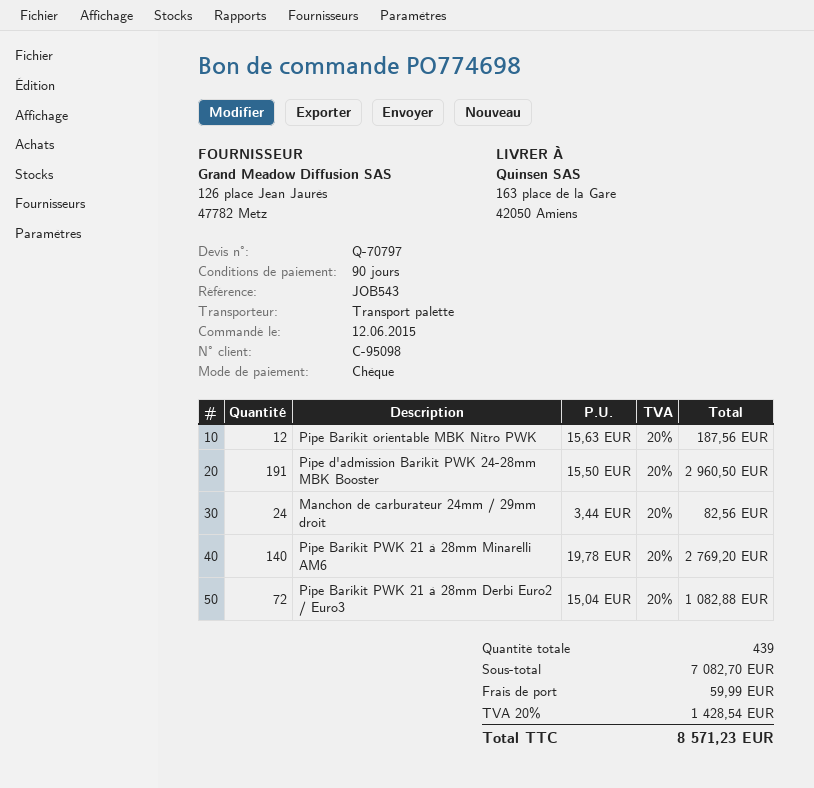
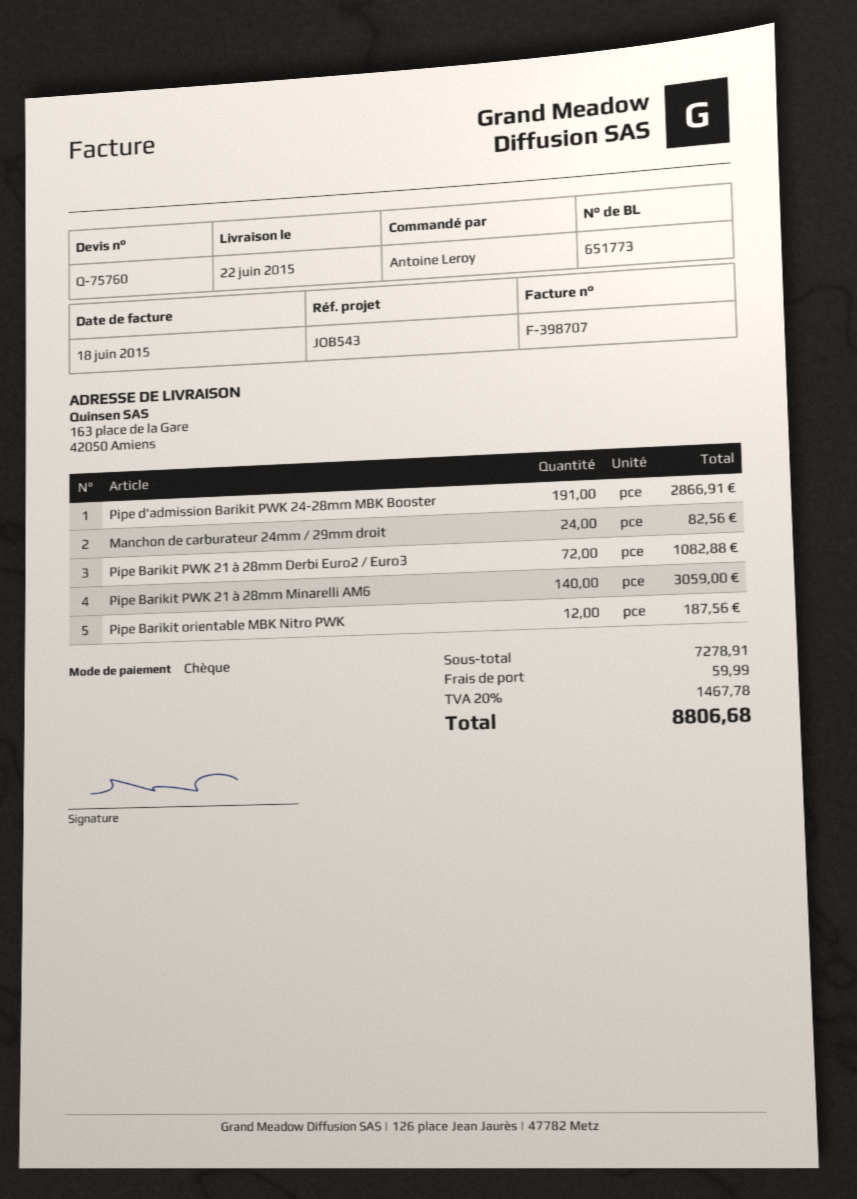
quote number: Q-70797 -> Q-75760
Pipe d'admission Barikit PWK 24-28mm MBK Booster: 191 for 2960.50 -> 191 for 2866.91
Pipe Barikit PWK 21 à 28mm Minarelli AM6: 140 for 2769.20 -> 140 for 3059.00
subtotal: 7082.70 -> 7278.91
tax: 20% = 1428.54 -> 20% = 1467.78
total: 8571.23 -> 8806.68

